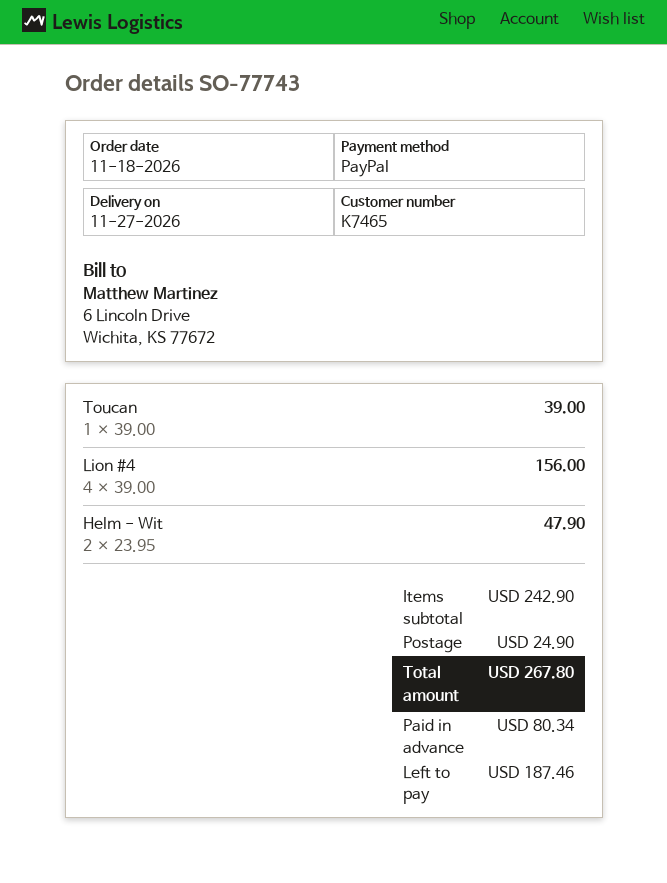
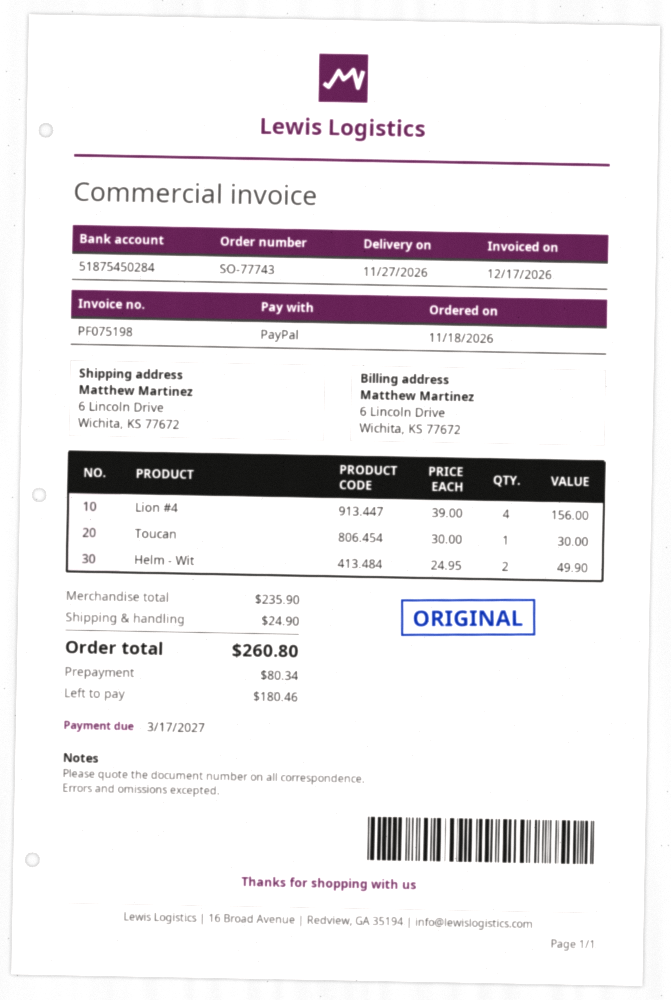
Toucan: 1 x 39.00 = 39.00 -> 1 x 30.00 = 30.00
Helm - Wit: 2 x 23.95 = 47.90 -> 2 x 24.95 = 49.90
subtotal: 242.90 -> 235.90
total: 267.80 -> 260.80
balance: 187.46 -> 180.46

